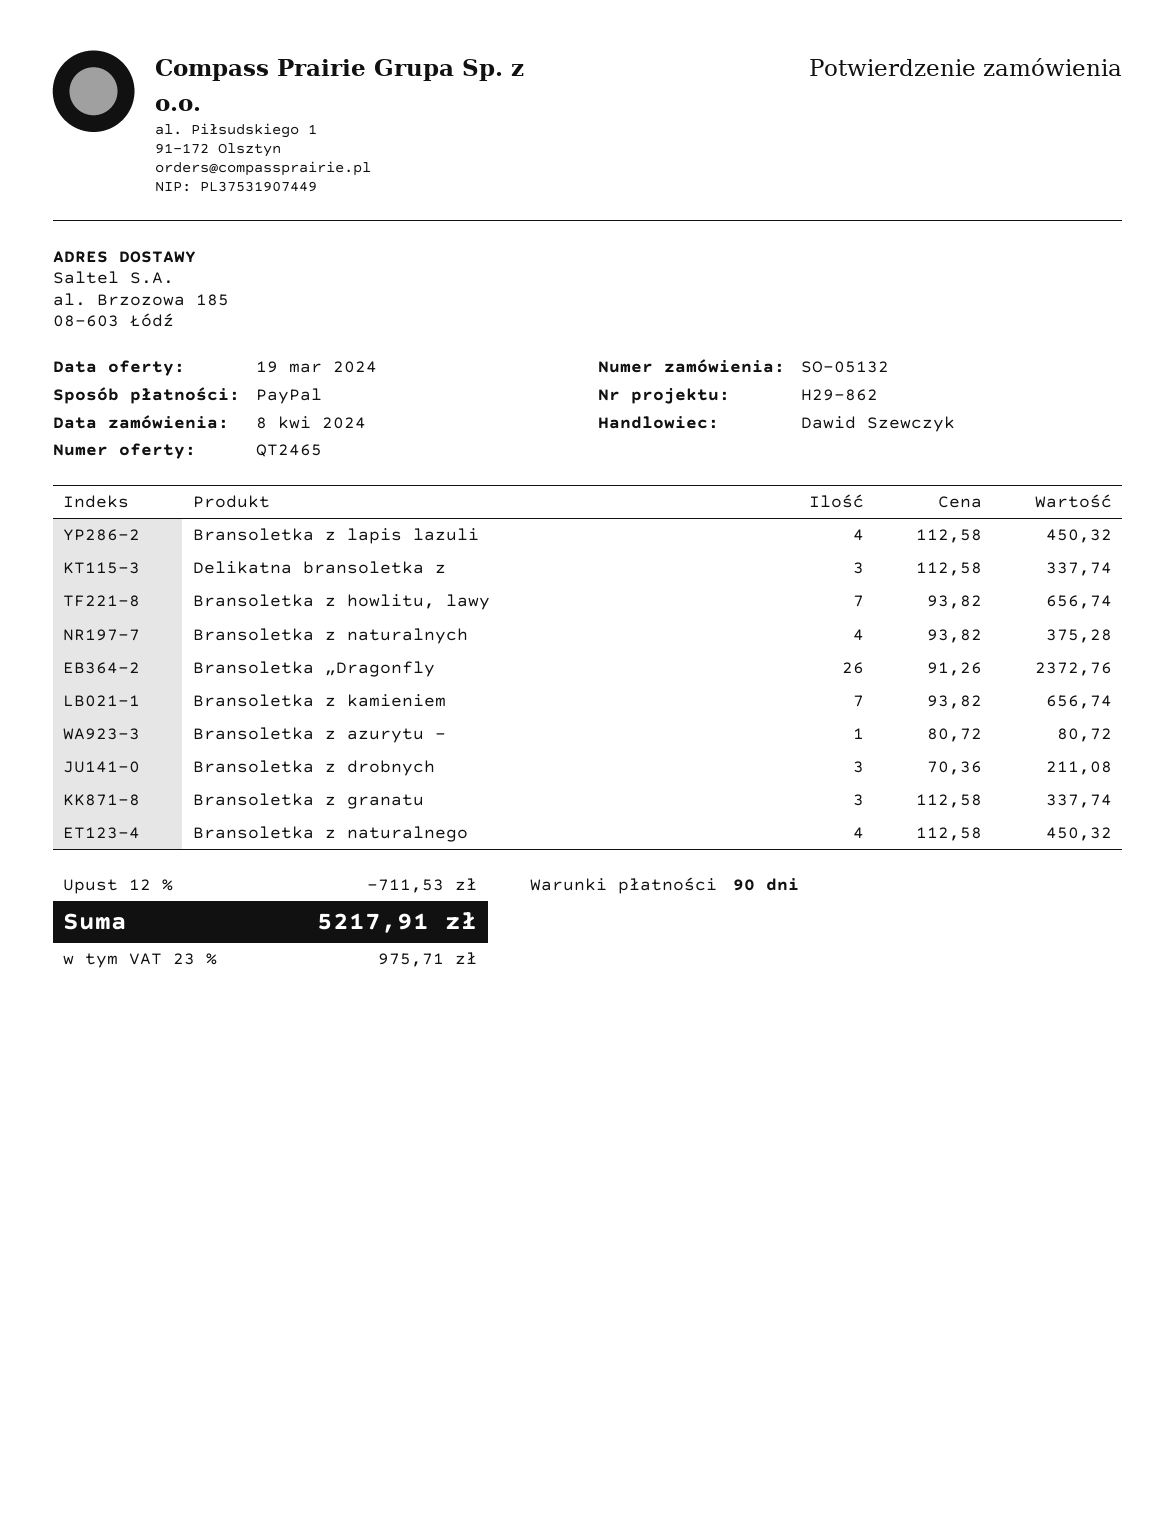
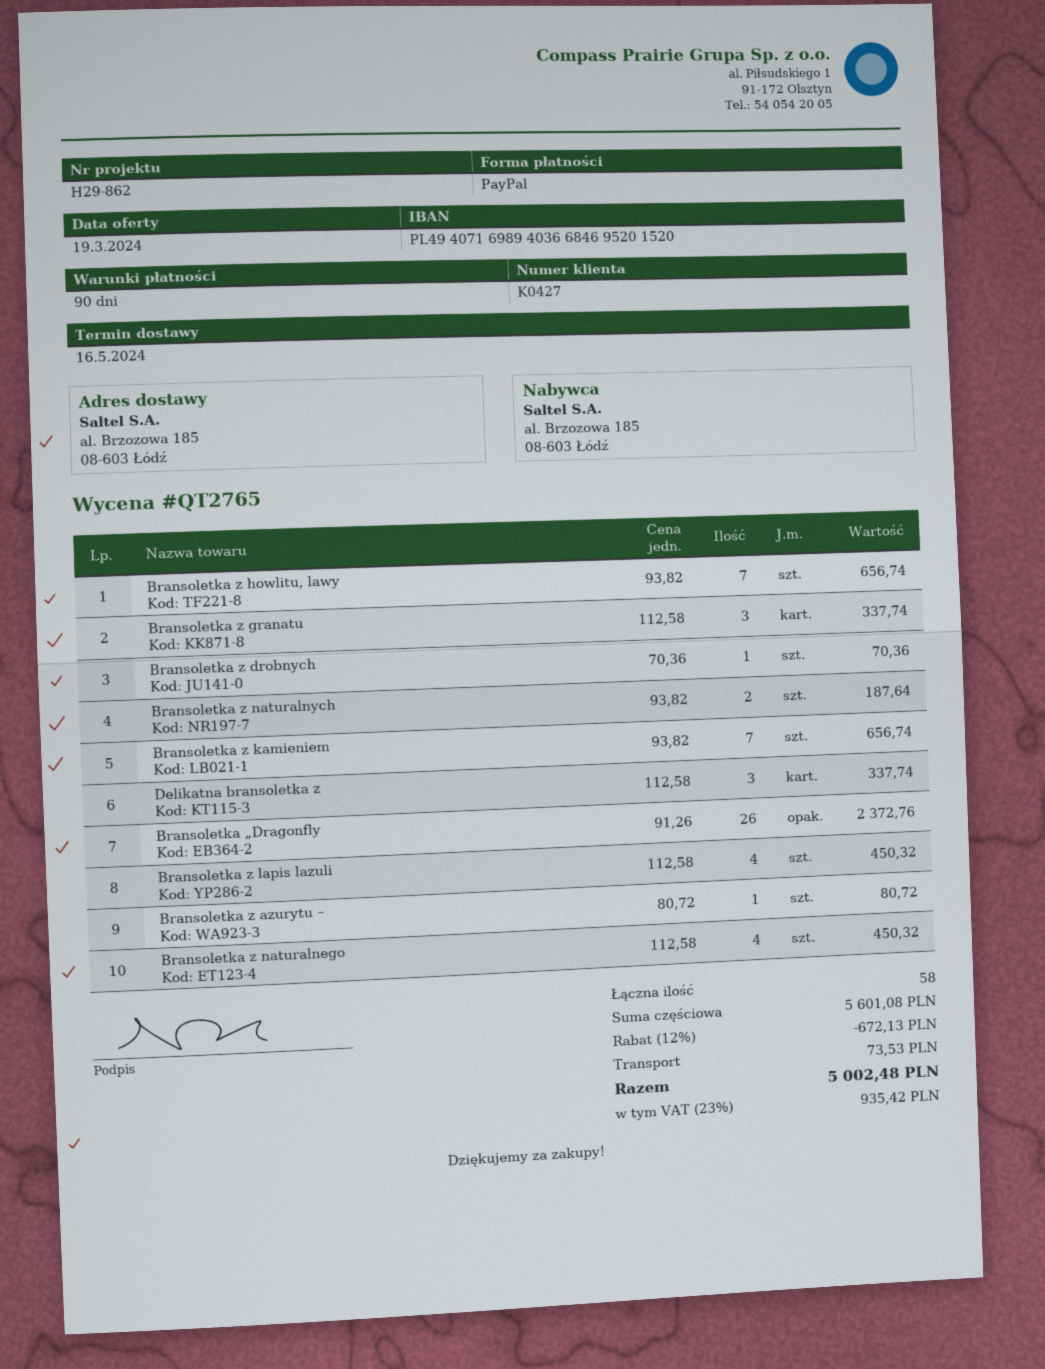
quote number: QT2465 -> QT2765
Bransoletka z naturalnych: 4 x 93.82 = 375.28 -> 2 x 93.82 = 187.64
Bransoletka z drobnych: 3 x 70.36 = 211.08 -> 1 x 70.36 = 70.36
discount: 12% = 711.53 -> 12% = 672.13
shipping: none -> 73.53
tax: 23% = 975.71 -> 23% = 935.42
total: 5217.91 -> 5002.48

